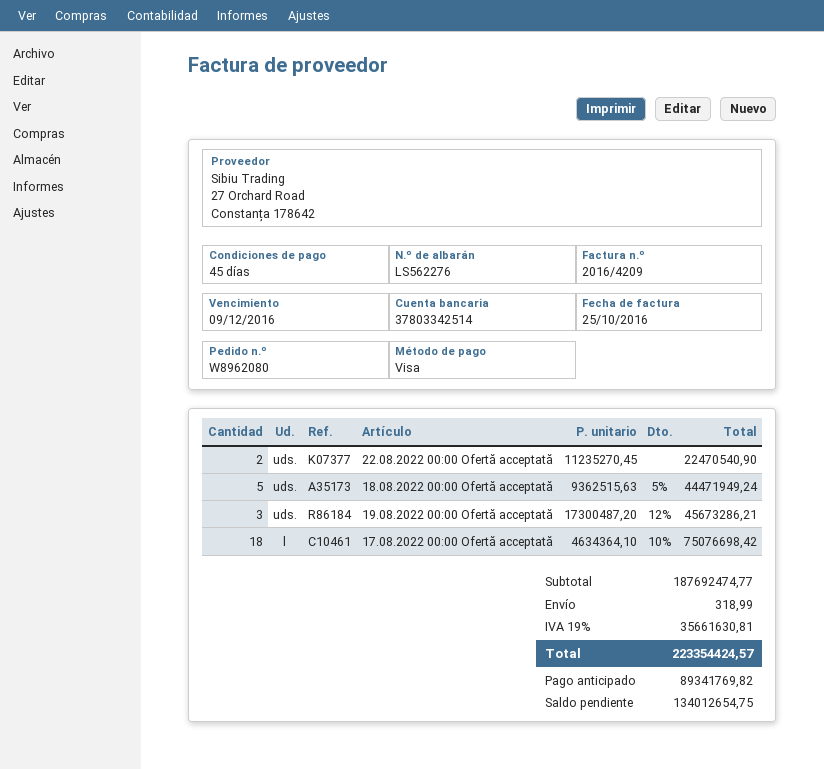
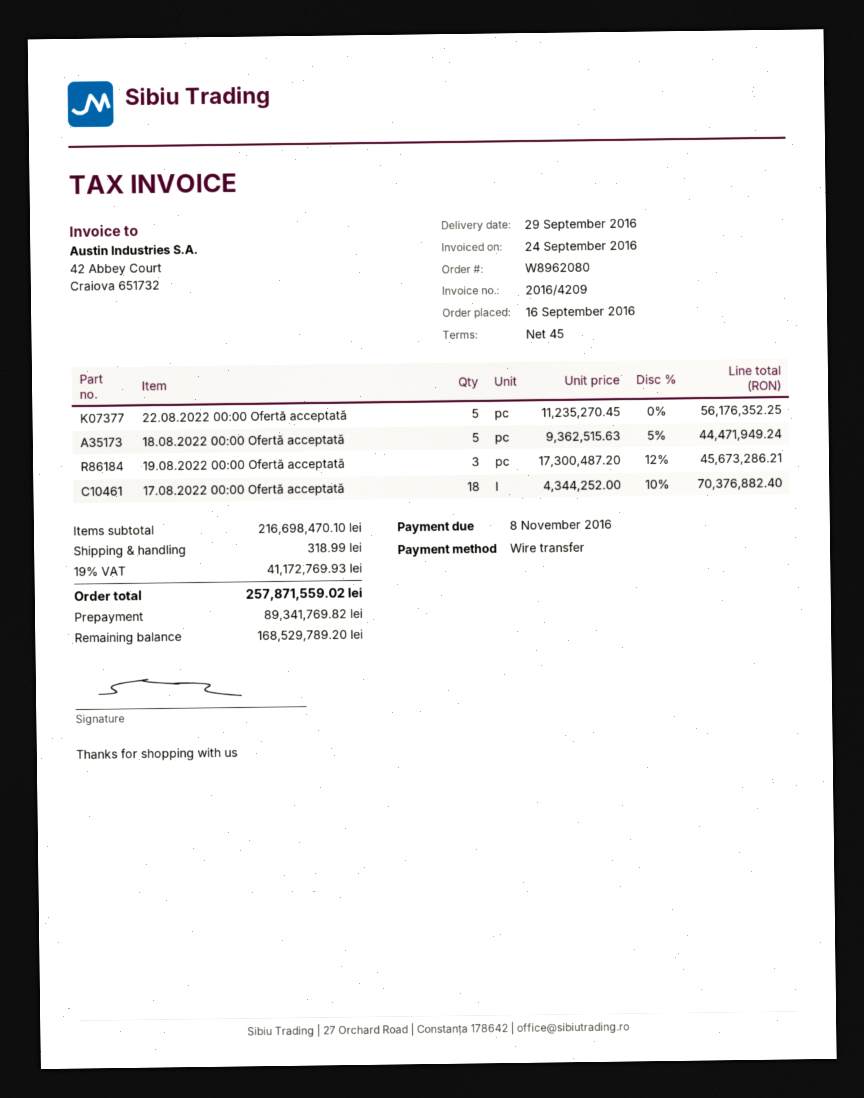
invoice date: 2016-10-25 -> 2016-09-24
due date: 2016-12-09 -> 2016-11-08
payment method: Visa -> bank transfer
22.08.2022 00:00 Ofertă acceptată: 2 x 11235270.45 = 22470540.90 -> 5 x 11235270.45 = 56176352.25
17.08.2022 00:00 Ofertă acceptată: 18 x 4634364.10 - 10% = 75076698.42 -> 18 x 4344252.00 - 10% = 70376882.40
subtotal: 187692474.77 -> 216698470.10
tax: 19% = 35661630.81 -> 19% = 41172769.93
total: 223354424.57 -> 257871559.02
balance: 134012654.75 -> 168529789.20

